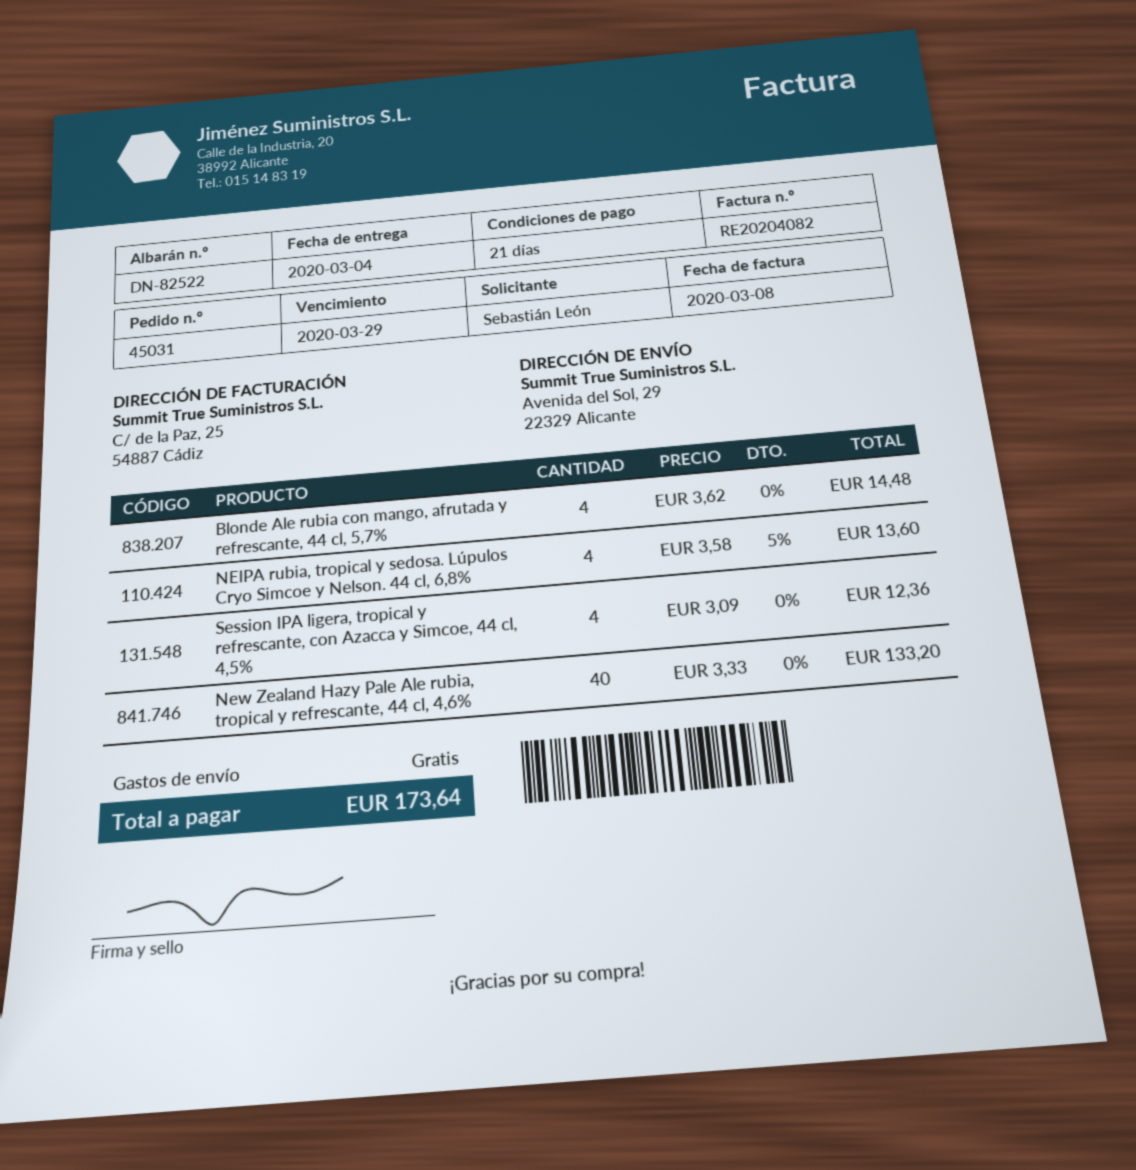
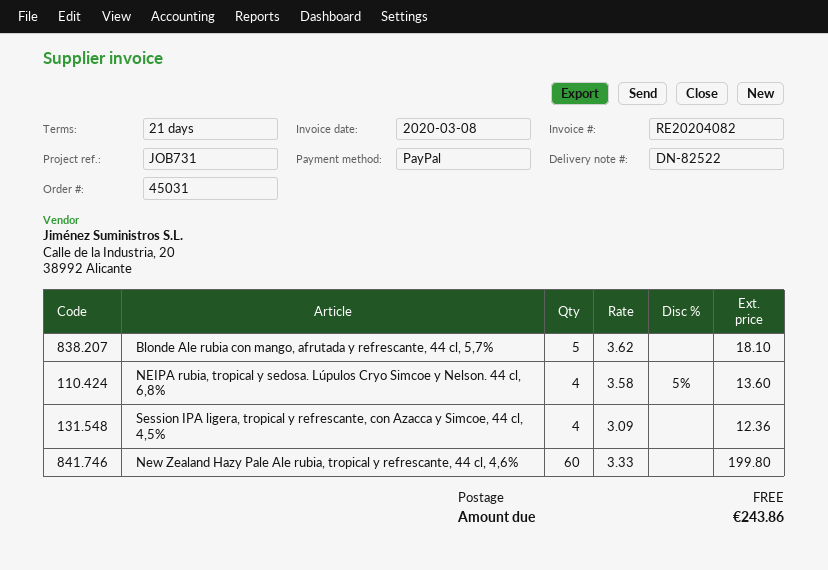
Blonde Ale rubia con mango, afrutada y refrescante, 44 cl, 5,7%: 4 x 3.62 = 14.48 -> 5 x 3.62 = 18.10
New Zealand Hazy Pale Ale rubia, tropical y refrescante, 44 cl, 4,6%: 40 x 3.33 = 133.20 -> 60 x 3.33 = 199.80
total: 173.64 -> 243.86

